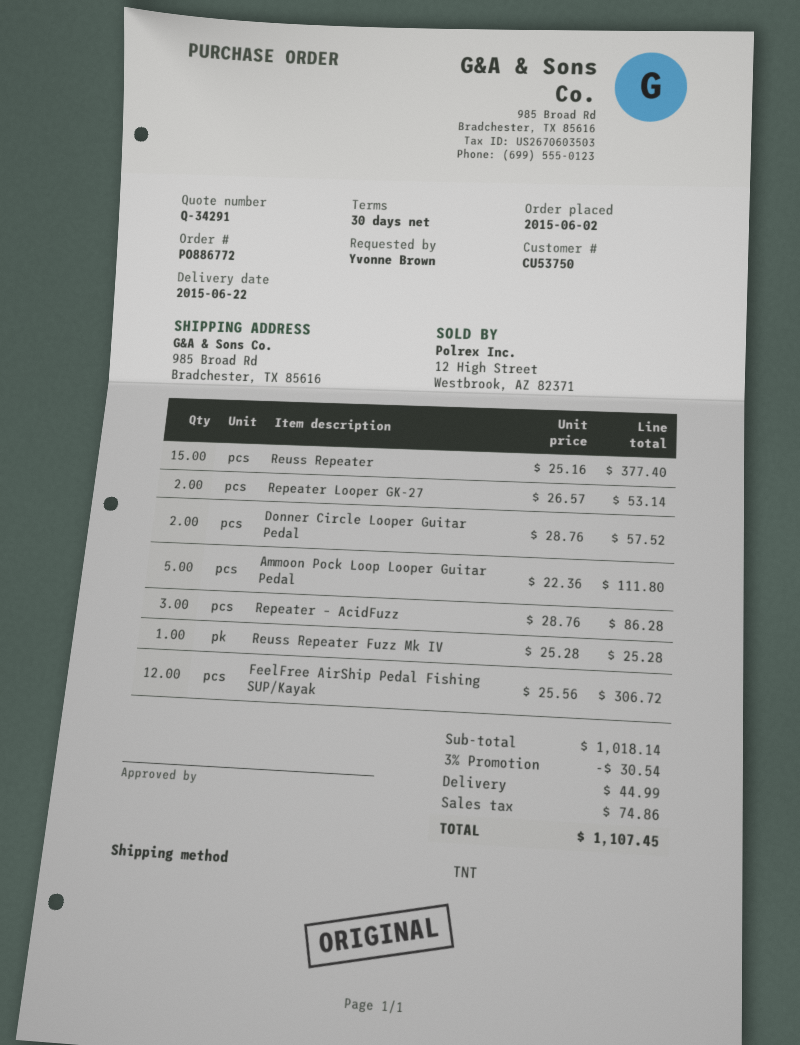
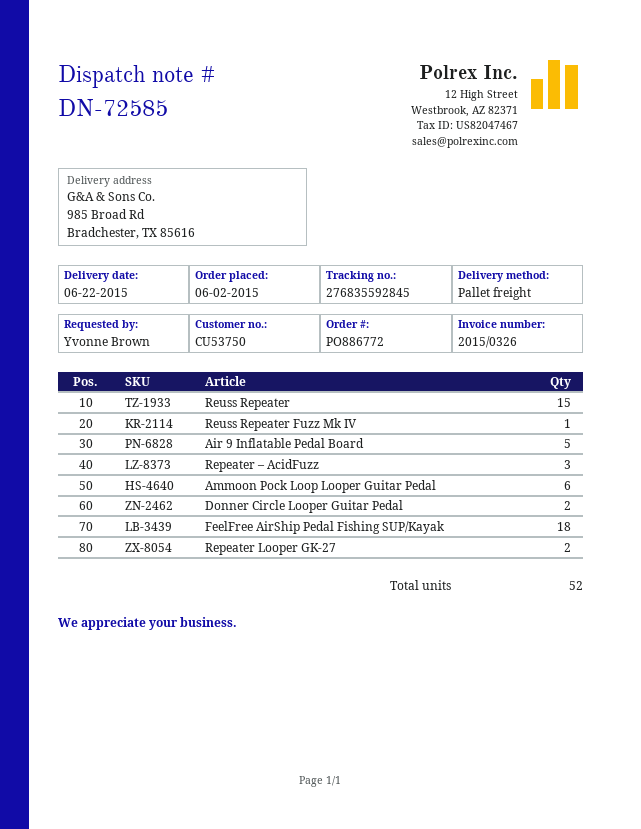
shipping method: TNT -> pallet freight
Ammoon Pock Loop Looper Guitar Pedal: 5 -> 6
FeelFree AirShip Pedal Fishing SUP/Kayak: 12 -> 18
Air 9 Inflatable Pedal Board: none -> 5

